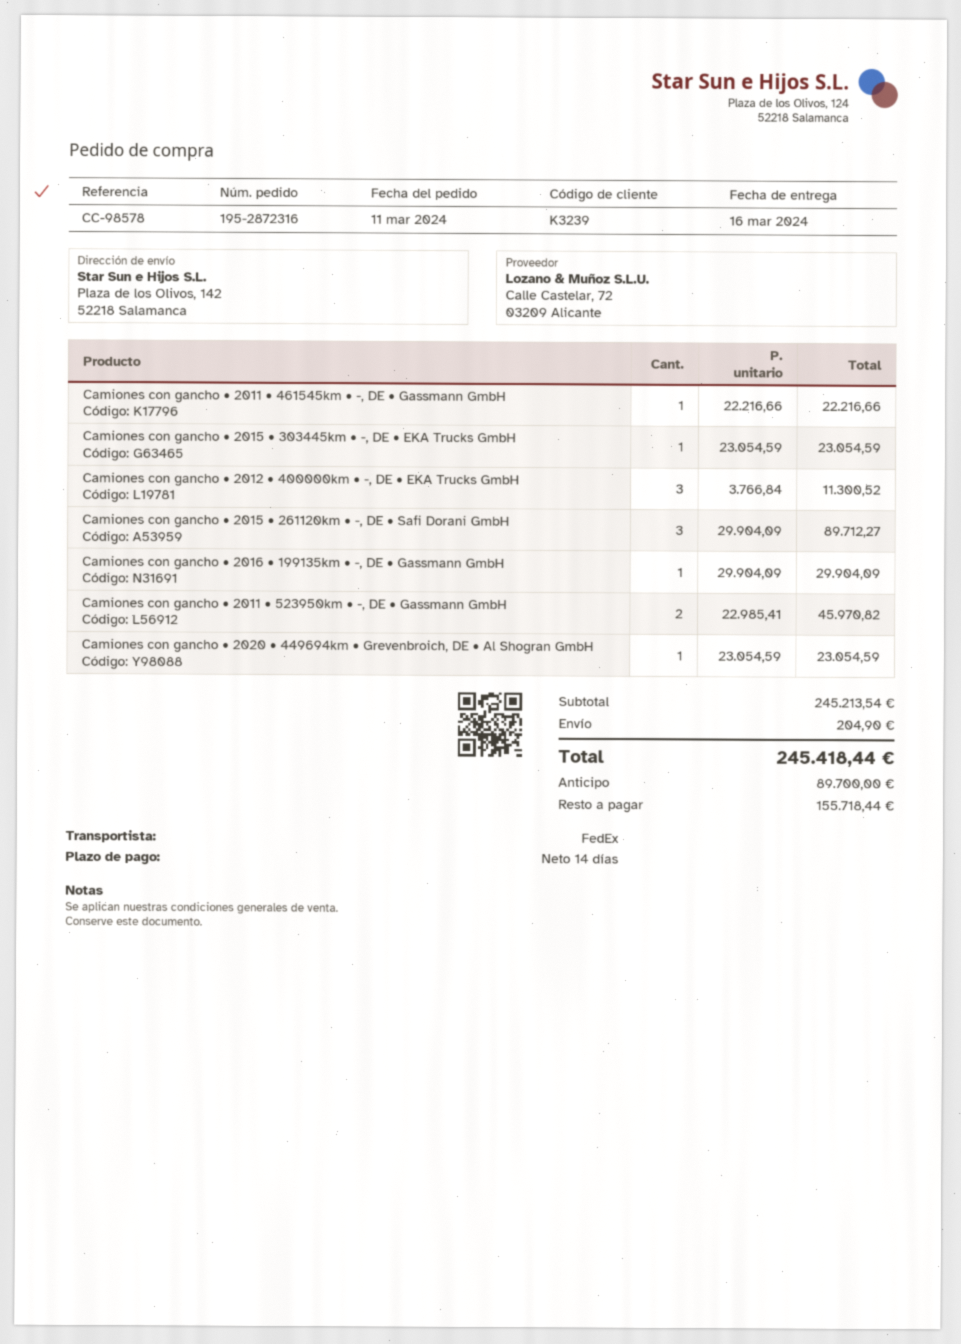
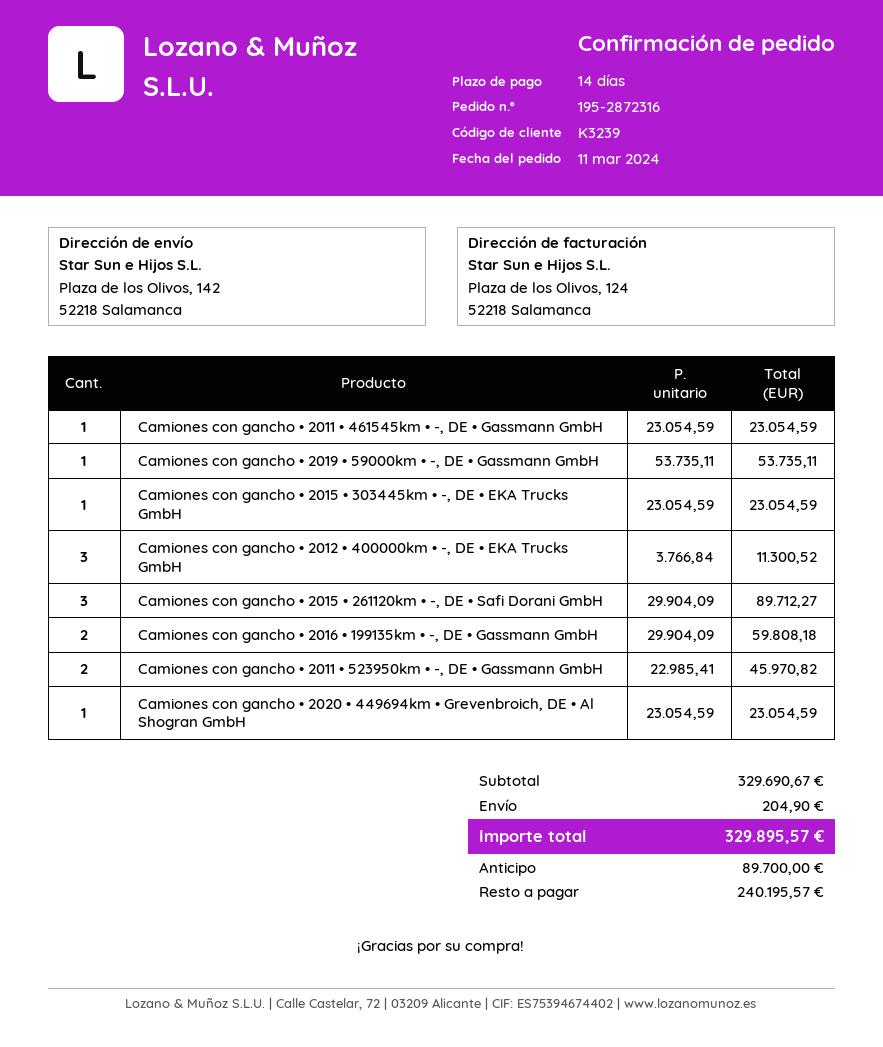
Camiones con gancho • 2011 • 461545km • -, DE • Gassmann GmbH: 1 x 22216.66 = 22216.66 -> 1 x 23054.59 = 23054.59
Camiones con gancho • 2016 • 199135km • -, DE • Gassmann GmbH: 1 x 29904.09 = 29904.09 -> 2 x 29904.09 = 59808.18
Camiones con gancho • 2019 • 59000km • -, DE • Gassmann GmbH: none -> 1 x 53735.11 = 53735.11
subtotal: 245213.54 -> 329690.67
total: 245418.44 -> 329895.57
balance: 155718.44 -> 240195.57

